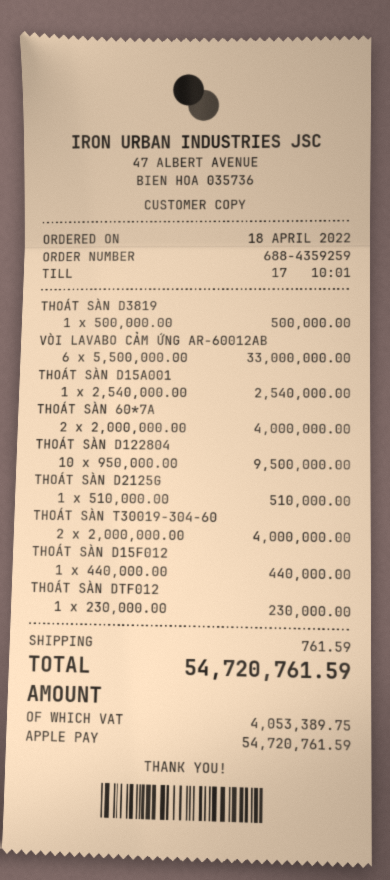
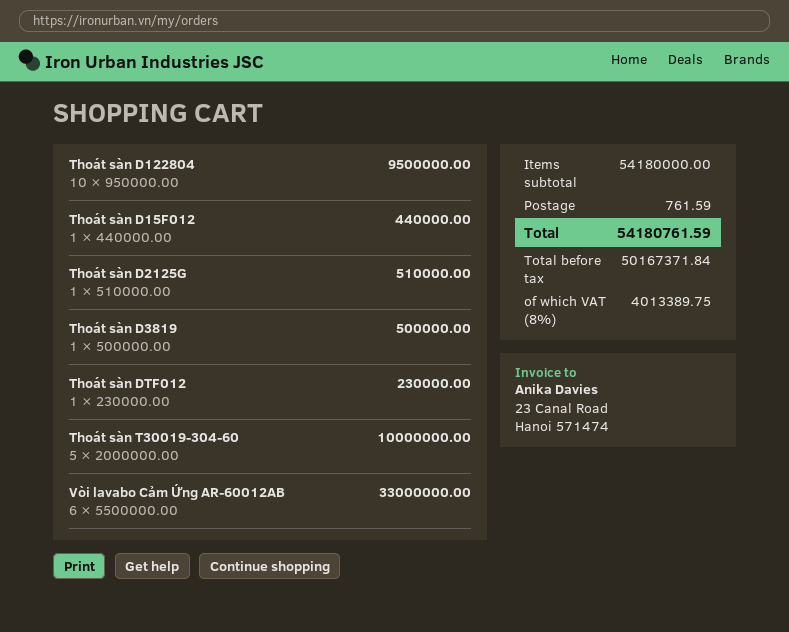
THOÁT SÀN D15A001: 1 x 2540000.00 = 2540000.00 -> none
THOÁT SÀN 60*7A: 2 x 2000000.00 = 4000000.00 -> none
THOÁT SÀN T30019-304-60: 2 x 2000000.00 = 4000000.00 -> 5 x 2000000.00 = 10000000.00
tax: 4053389.75 -> 4013389.75
total: 54720761.59 -> 54180761.59

